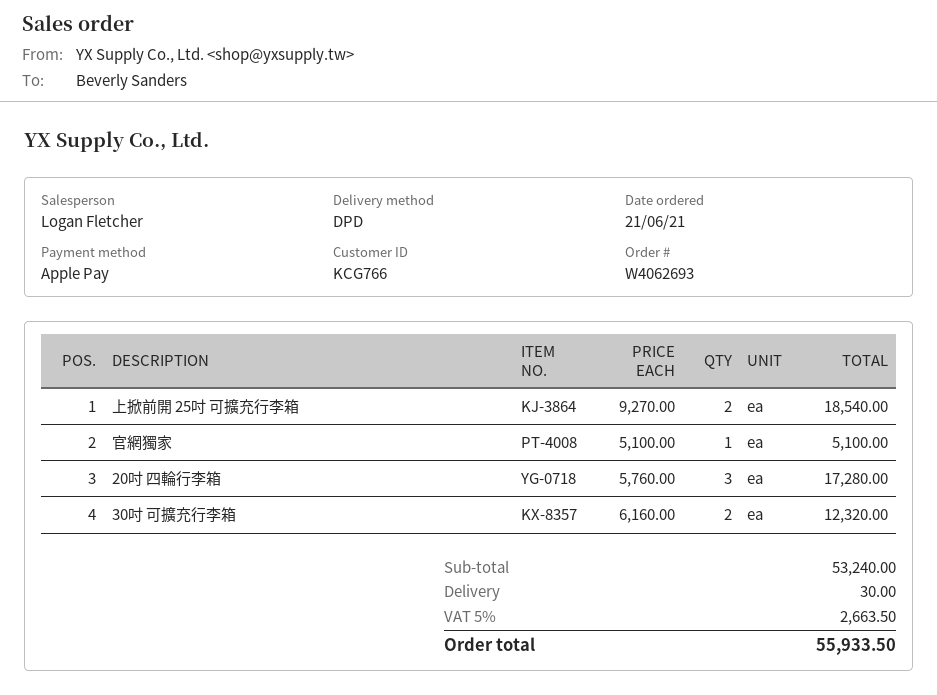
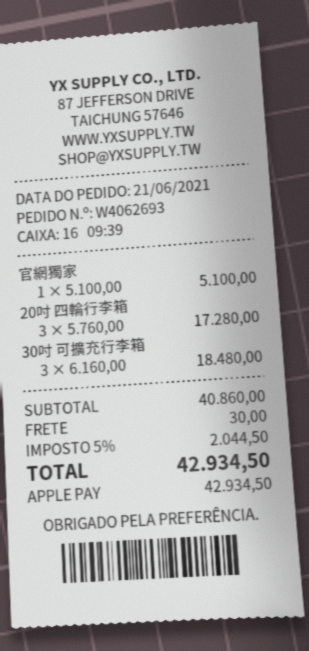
上掀前開 25吋 可擴充行李箱: 2 x 9270.00 = 18540.00 -> none
30吋 可擴充行李箱: 2 x 6160.00 = 12320.00 -> 3 x 6160.00 = 18480.00
subtotal: 53240.00 -> 40860.00
tax: 5% = 2663.50 -> 5% = 2044.50
total: 55933.50 -> 42934.50

